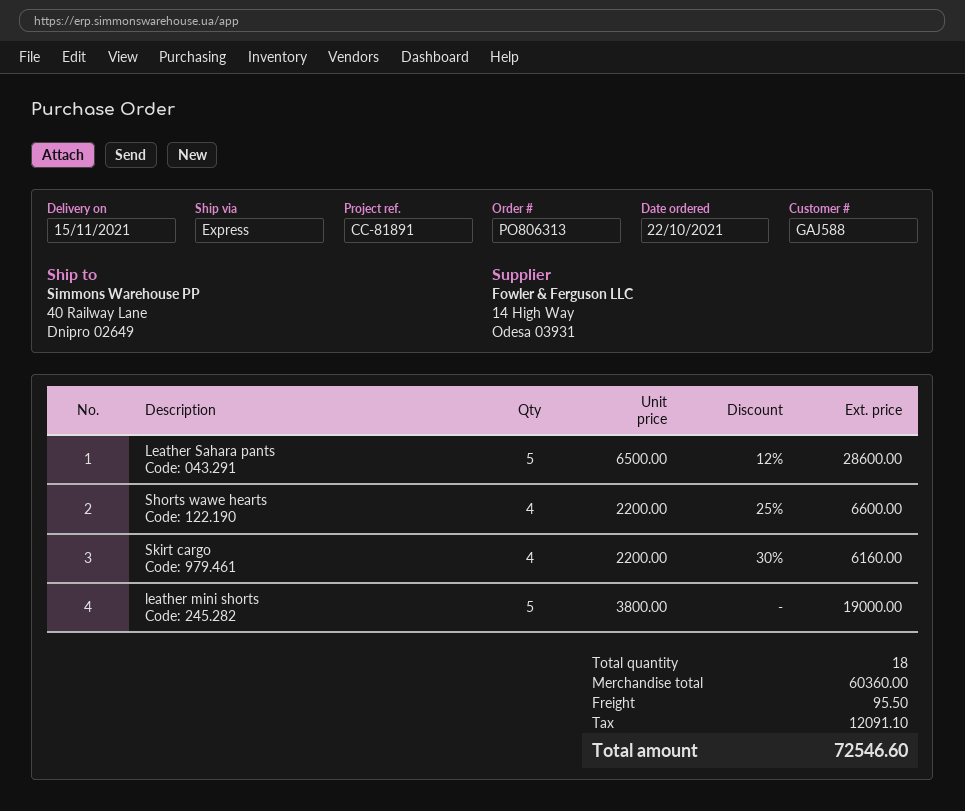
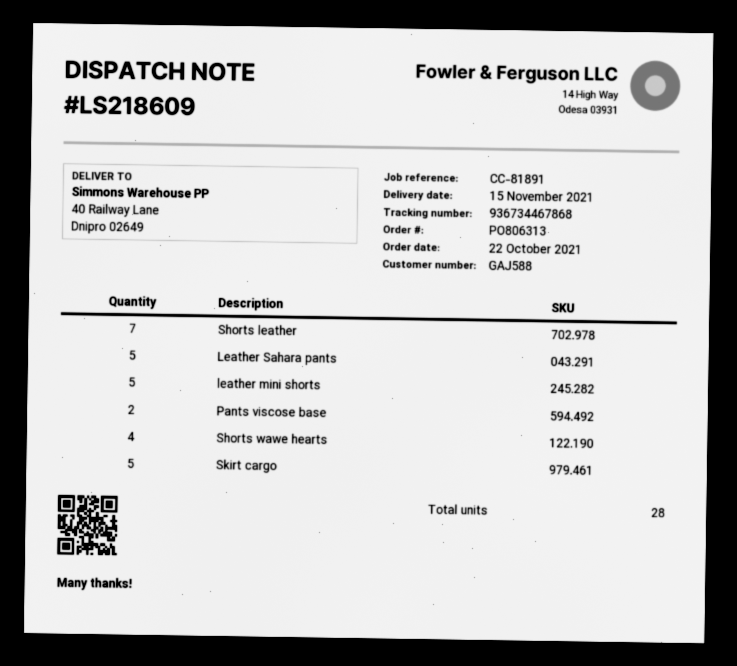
Skirt cargo: 4 -> 5
Shorts leather: none -> 7
Pants viscose base: none -> 2
total quantity: 18 -> 28

